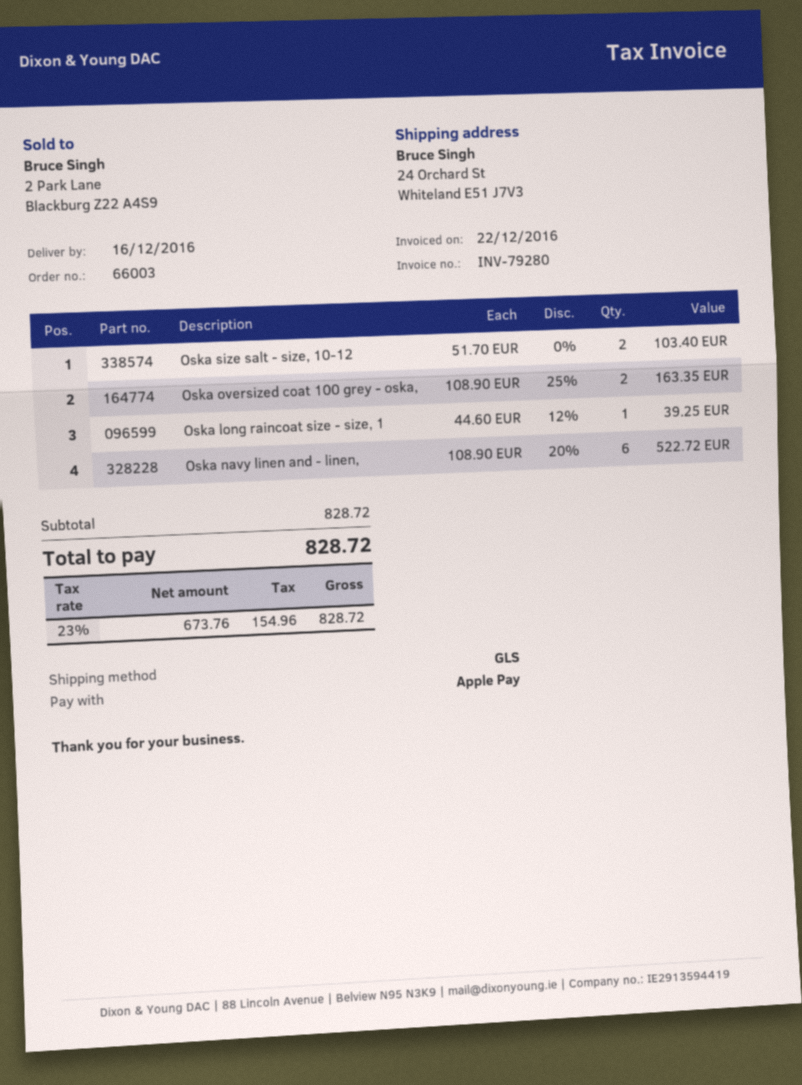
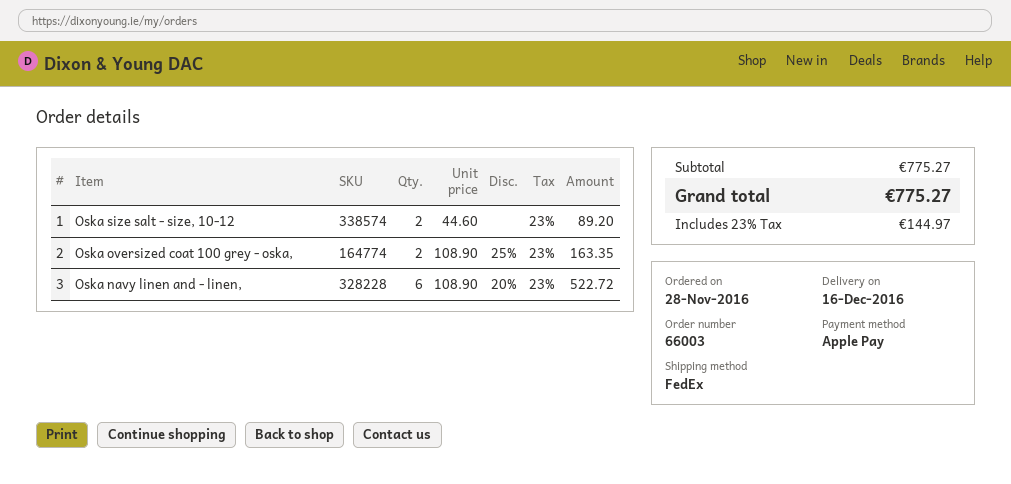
shipping method: GLS -> FedEx
Oska size salt - size, 10-12: 2 x 51.70 = 103.40 -> 2 x 44.60 = 89.20
Oska long raincoat size - size, 1: 1 x 44.60 - 12% = 39.25 -> none
subtotal: 828.72 -> 775.27
tax: 23% = 154.96 -> 23% = 144.97
total: 828.72 -> 775.27

